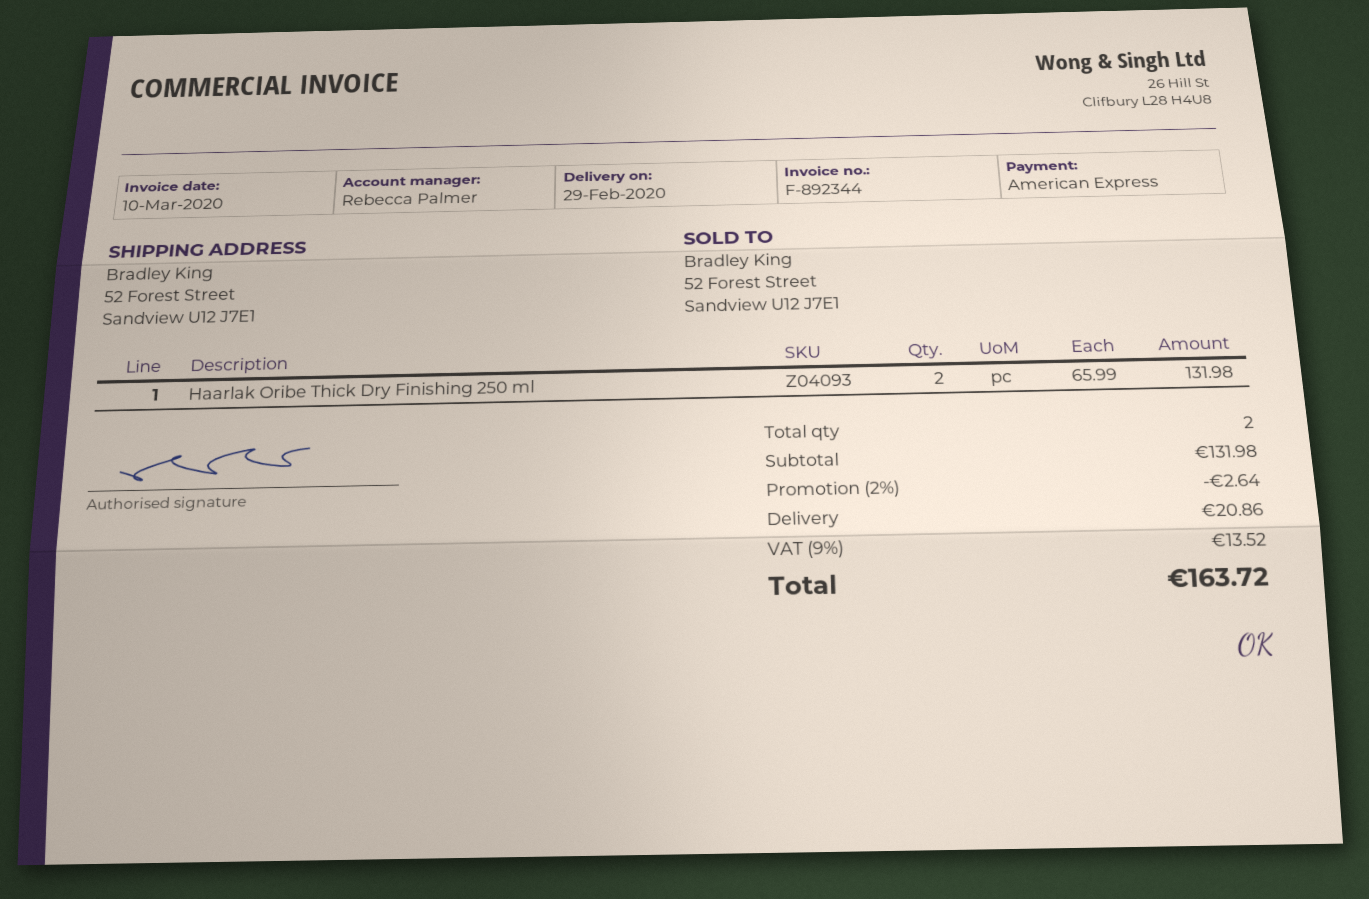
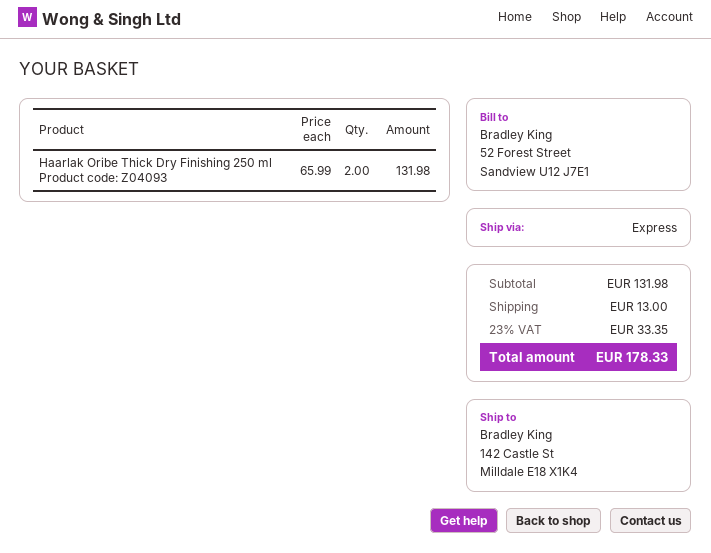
ship to: 52 Forest Street, Sandview U12 J7E1 -> 142 Castle St, Milldale E18 X1K4
discount: 2% = 2.64 -> none
shipping: 20.86 -> 13.00
tax: 9% = 13.52 -> 23% = 33.35
total: 163.72 -> 178.33

